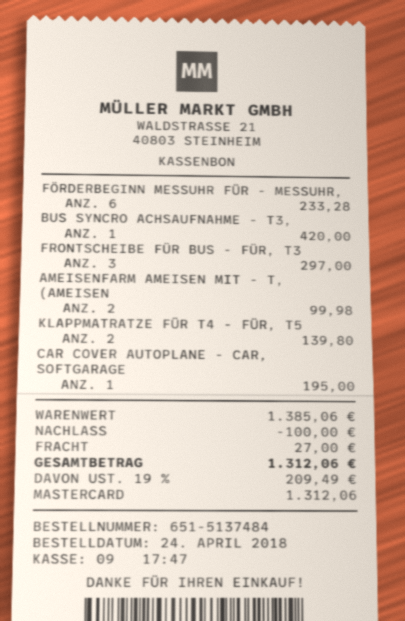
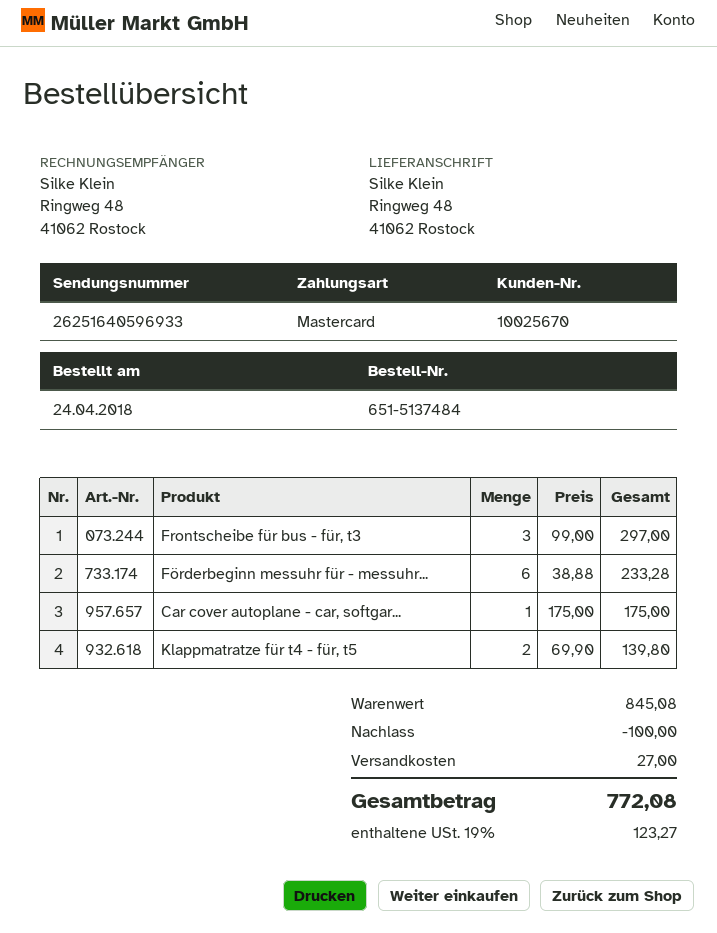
BUS SYNCRO ACHSAUFNAHME - T3,: 1 for 420.00 -> none
AMEISENFARM AMEISEN MIT - T, (AMEISEN: 2 for 99.98 -> none
CAR COVER AUTOPLANE - CAR, SOFTGARAGE: 1 for 195.00 -> 1 for 175.00
subtotal: 1385.06 -> 845.08
tax: 19% = 209.49 -> 19% = 123.27
total: 1312.06 -> 772.08

